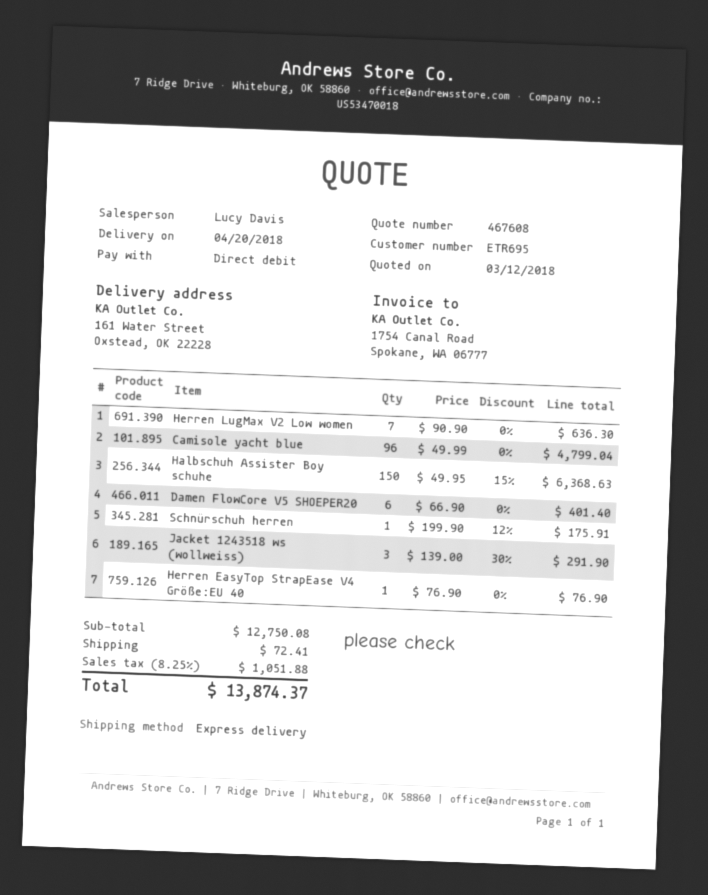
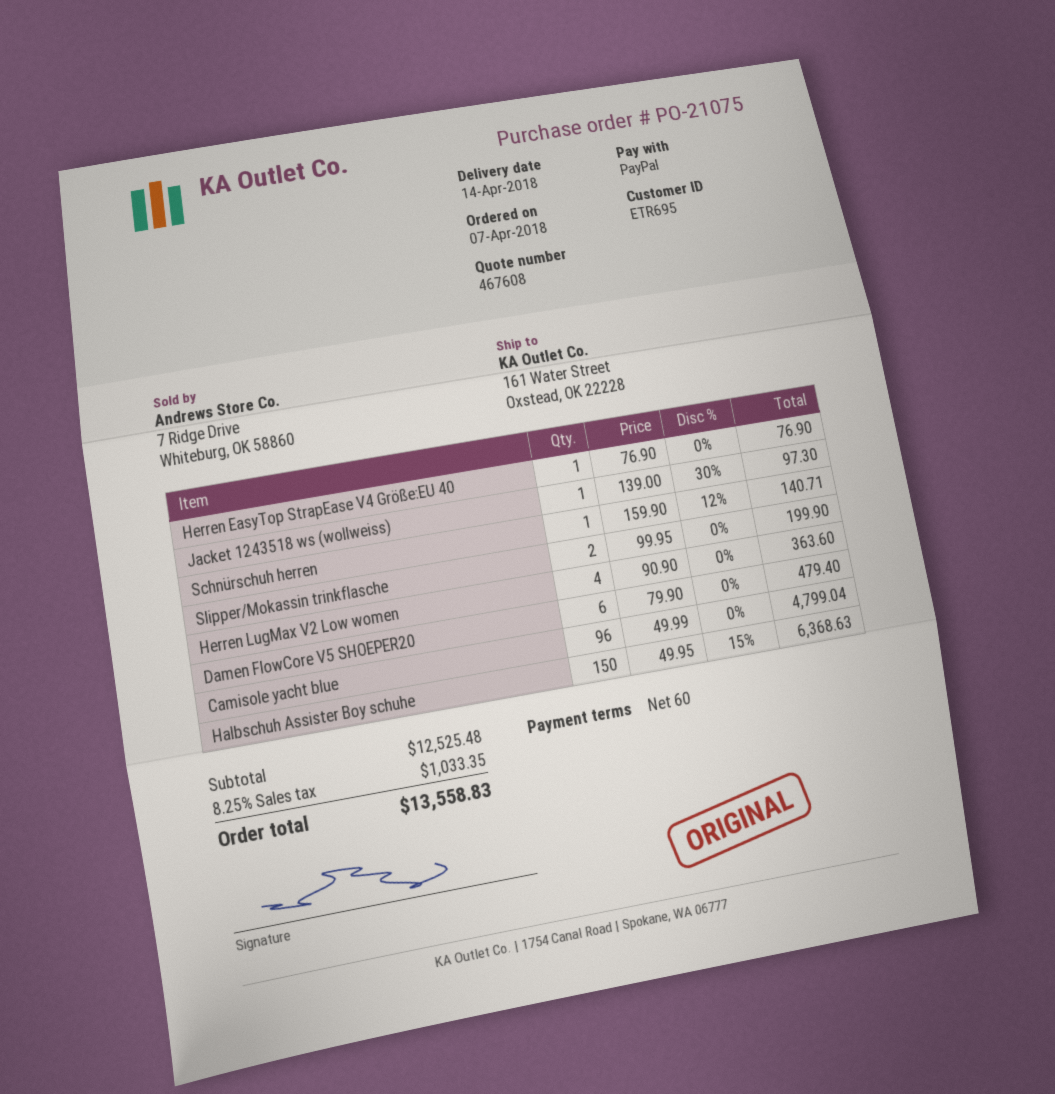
delivery date: 2018-04-20 -> 2018-04-14
payment method: direct debit -> PayPal
Herren LugMax V2 Low women: 7 x 90.90 = 636.30 -> 4 x 90.90 = 363.60
Damen FlowCore V5 SHOEPER20: 6 x 66.90 = 401.40 -> 6 x 79.90 = 479.40
Schnürschuh herren: 1 x 199.90 - 12% = 175.91 -> 1 x 159.90 - 12% = 140.71
Jacket 1243518 ws (wollweiss): 3 x 139.00 - 30% = 291.90 -> 1 x 139.00 - 30% = 97.30
Slipper/Mokassin trinkflasche: none -> 2 x 99.95 = 199.90
subtotal: 12750.08 -> 12525.48
shipping: 72.41 -> none
tax: 8.25% = 1051.88 -> 8.25% = 1033.35
total: 13874.37 -> 13558.83

